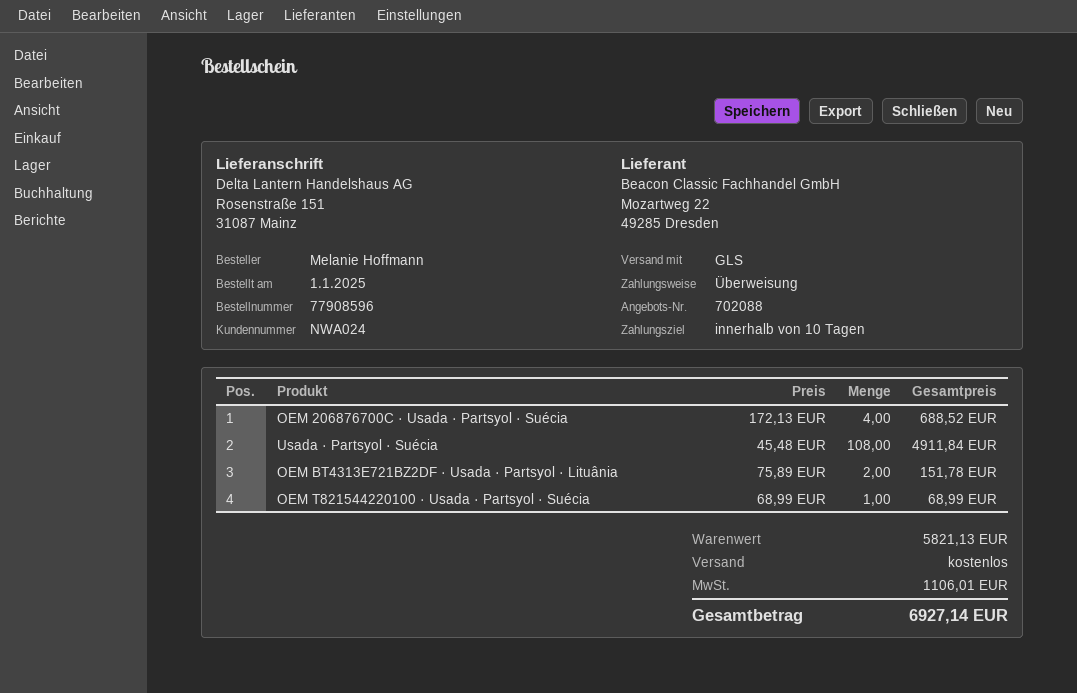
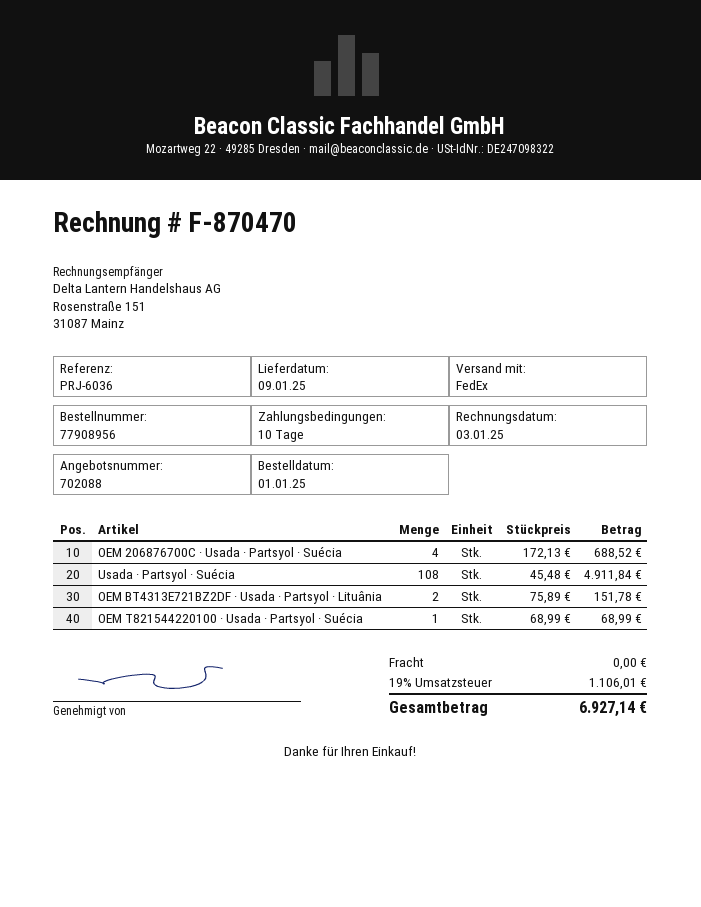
order number: 77908596 -> 77908956
shipping method: GLS -> FedEx

